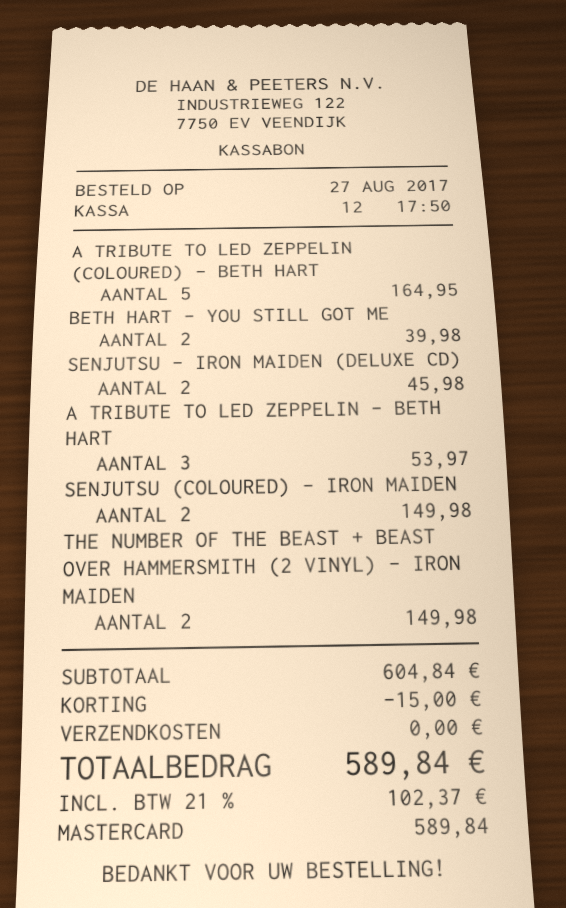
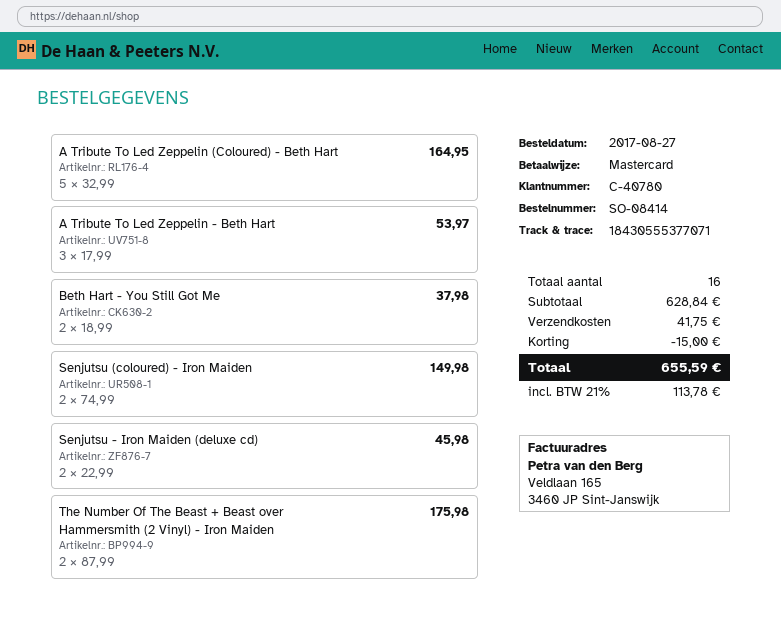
BETH HART - YOU STILL GOT ME: 2 for 39.98 -> 2 for 37.98
THE NUMBER OF THE BEAST + BEAST OVER HAMMERSMITH (2 VINYL) - IRON MAIDEN: 2 for 149.98 -> 2 for 175.98
subtotal: 604.84 -> 628.84
shipping: 0.00 -> 41.75
tax: 21% = 102.37 -> 21% = 113.78
total: 589.84 -> 655.59

